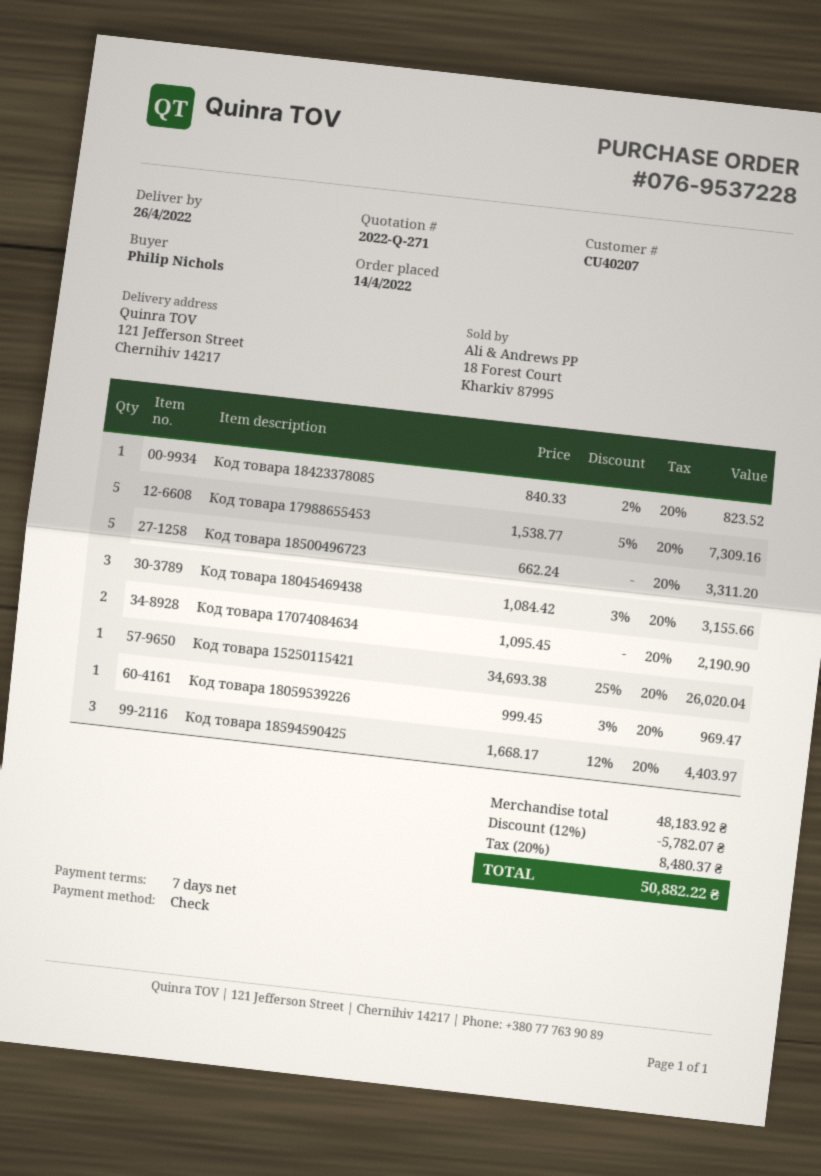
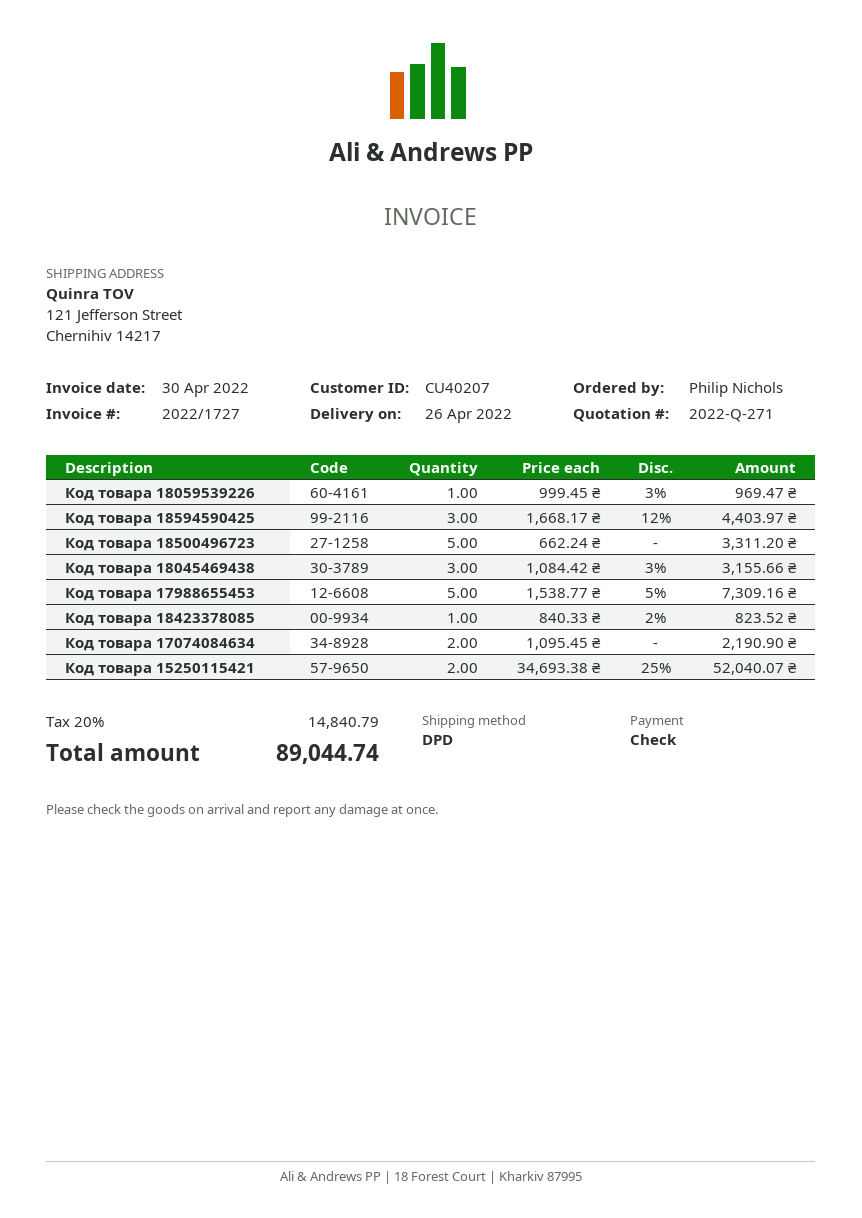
Код товара 15250115421: 1 x 34693.38 - 25% = 26020.04 -> 2 x 34693.38 - 25% = 52040.07
discount: 12% = 5782.07 -> none
tax: 20% = 8480.37 -> 20% = 14840.79
total: 50882.22 -> 89044.74

